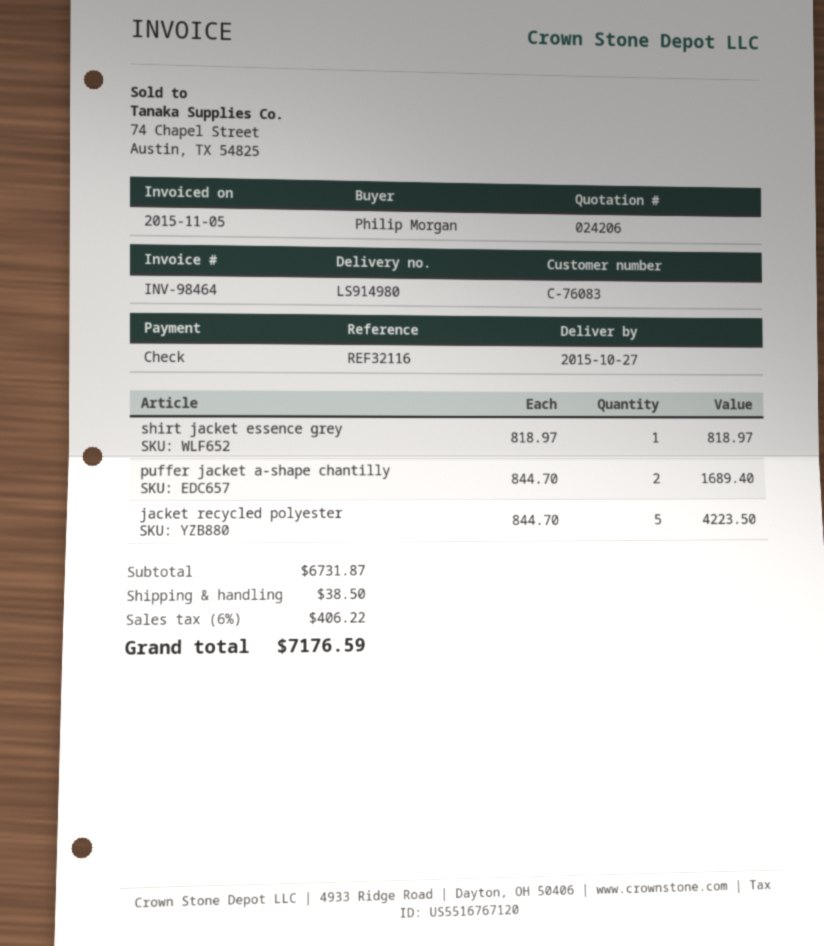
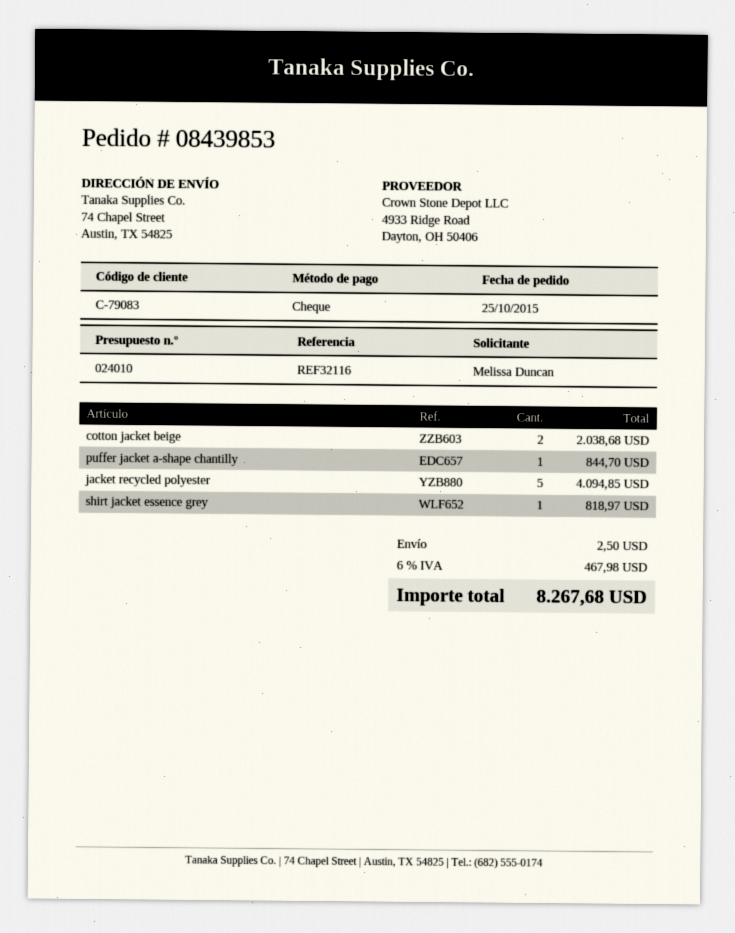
quote number: 024206 -> 024010
customer number: C-76083 -> C-79083
ordered by: Philip Morgan -> Melissa Duncan
puffer jacket a-shape chantilly: 2 for 1689.40 -> 1 for 844.70
jacket recycled polyester: 5 for 4223.50 -> 5 for 4094.85
cotton jacket beige: none -> 2 for 2038.68
shipping: 38.50 -> 2.50
tax: 6% = 406.22 -> 6% = 467.98
total: 7176.59 -> 8267.68

